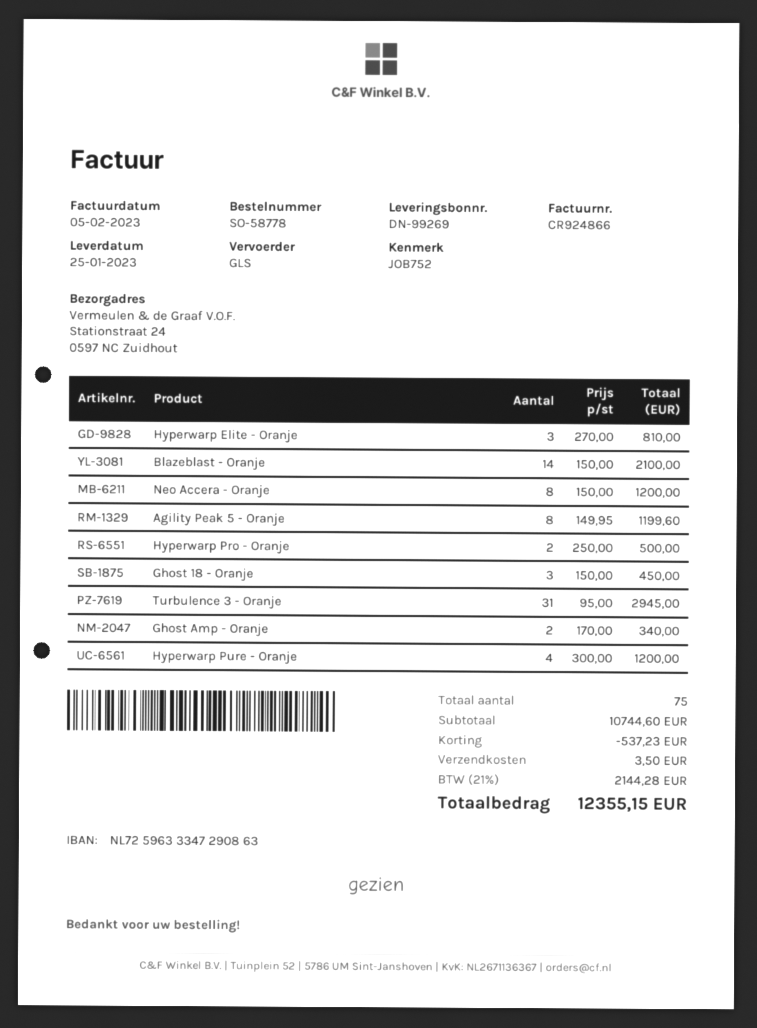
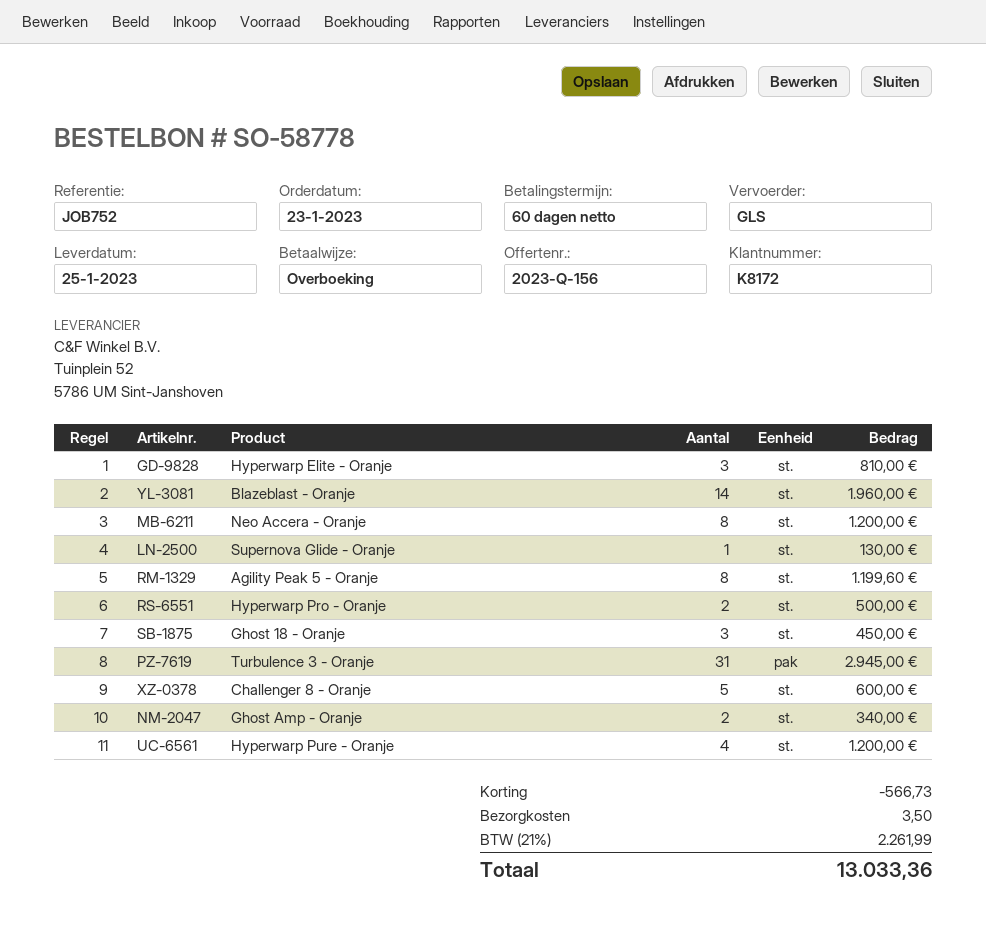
Blazeblast - Oranje: 14 for 2100.00 -> 14 for 1960.00
Supernova Glide - Oranje: none -> 1 for 130.00
Challenger 8 - Oranje: none -> 5 for 600.00
discount: 537.23 -> 566.73
tax: 21% = 2144.28 -> 21% = 2261.99
total: 12355.15 -> 13033.36

